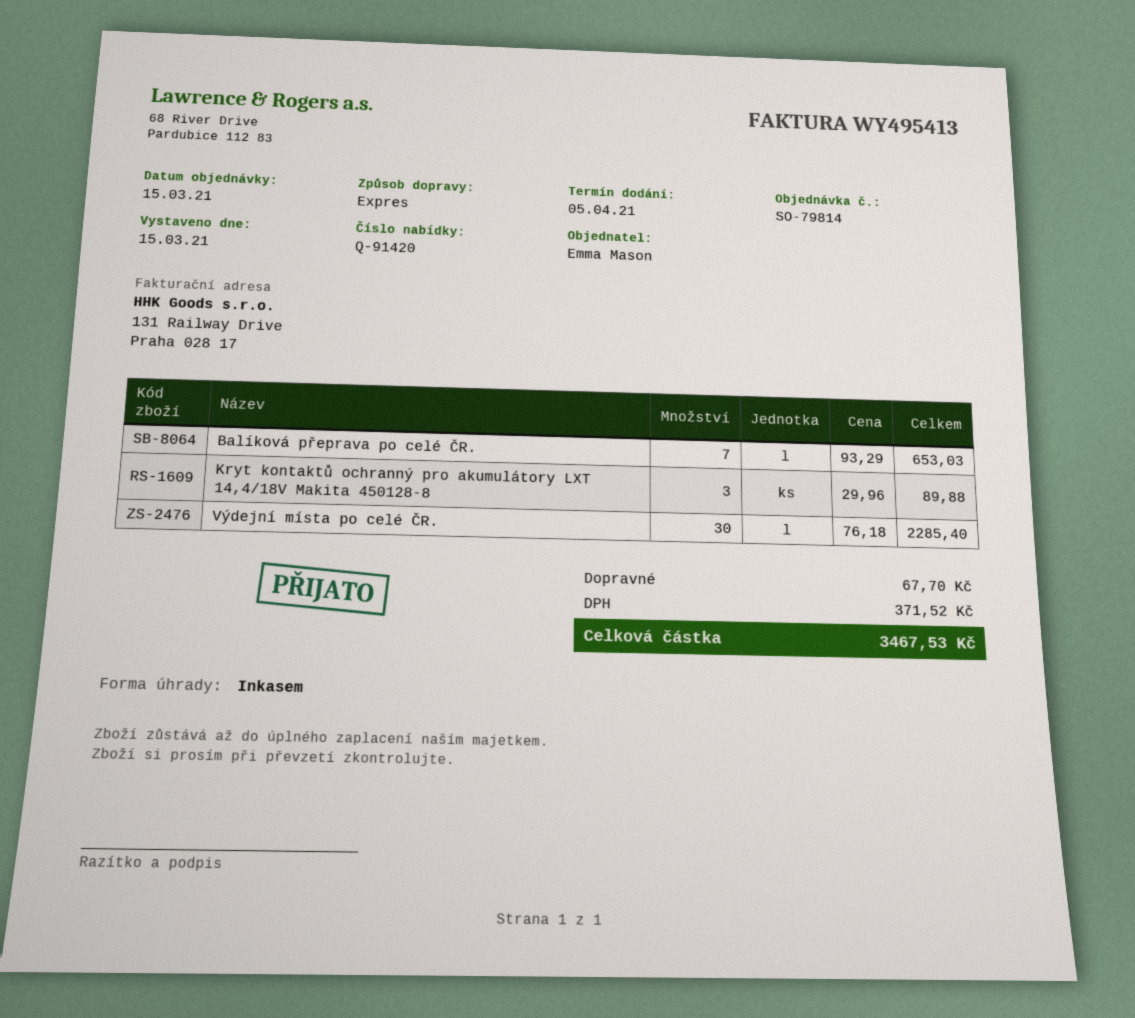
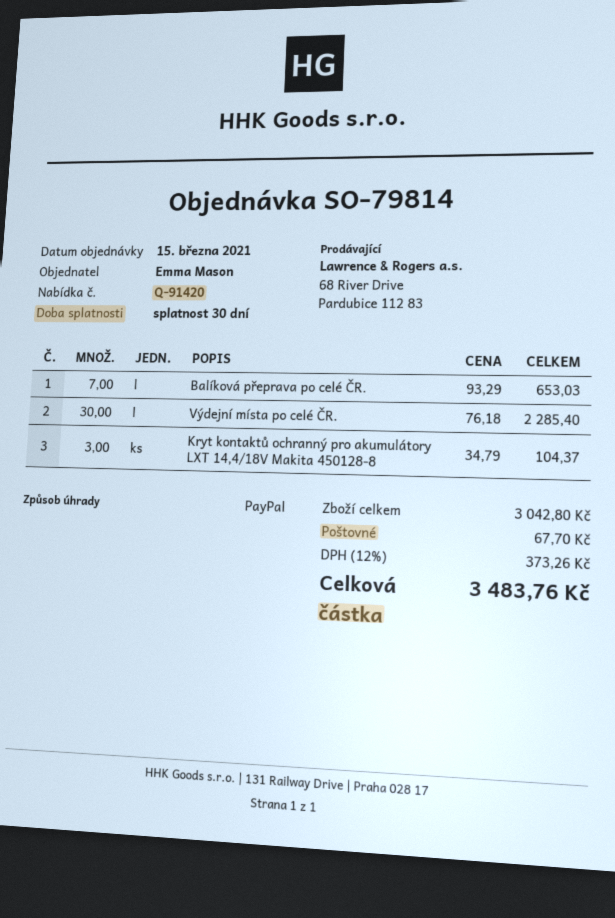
payment method: direct debit -> PayPal
Kryt kontaktů ochranný pro akumulátory LXT 14,4/18V Makita 450128-8: 3 x 29.96 = 89.88 -> 3 x 34.79 = 104.37
tax: 371.52 -> 373.26
total: 3467.53 -> 3483.76

